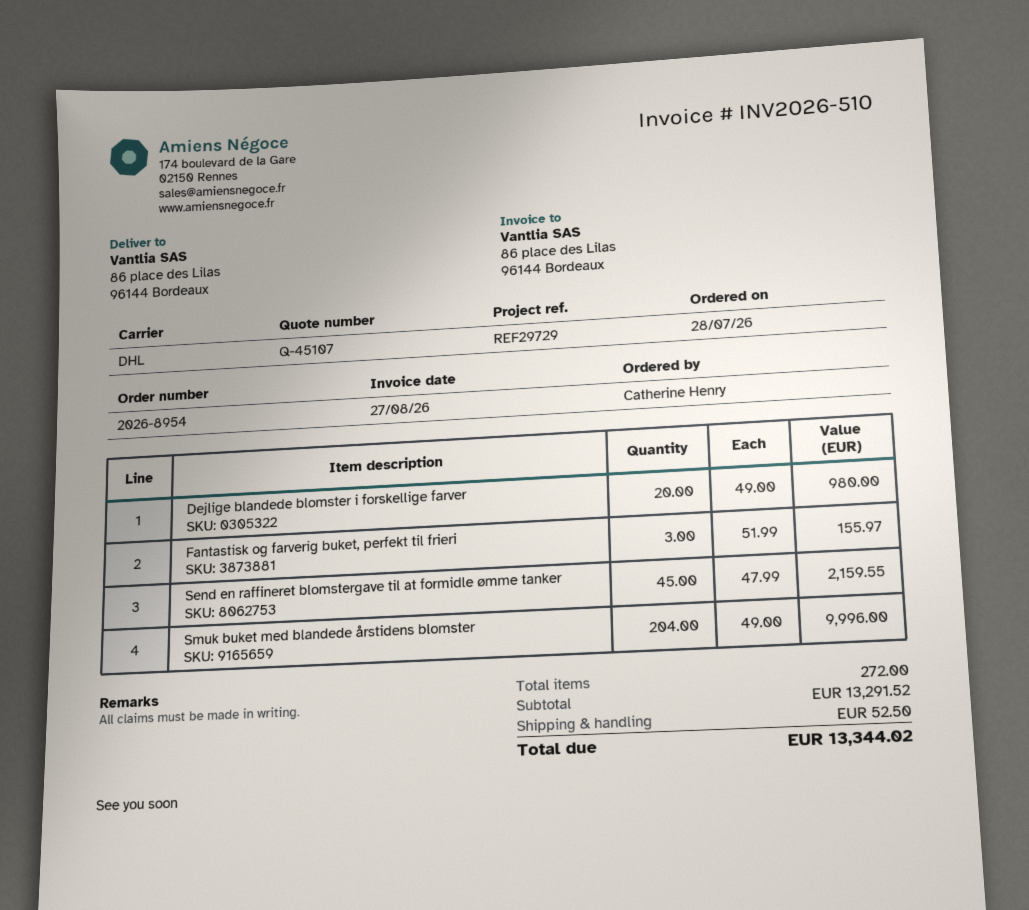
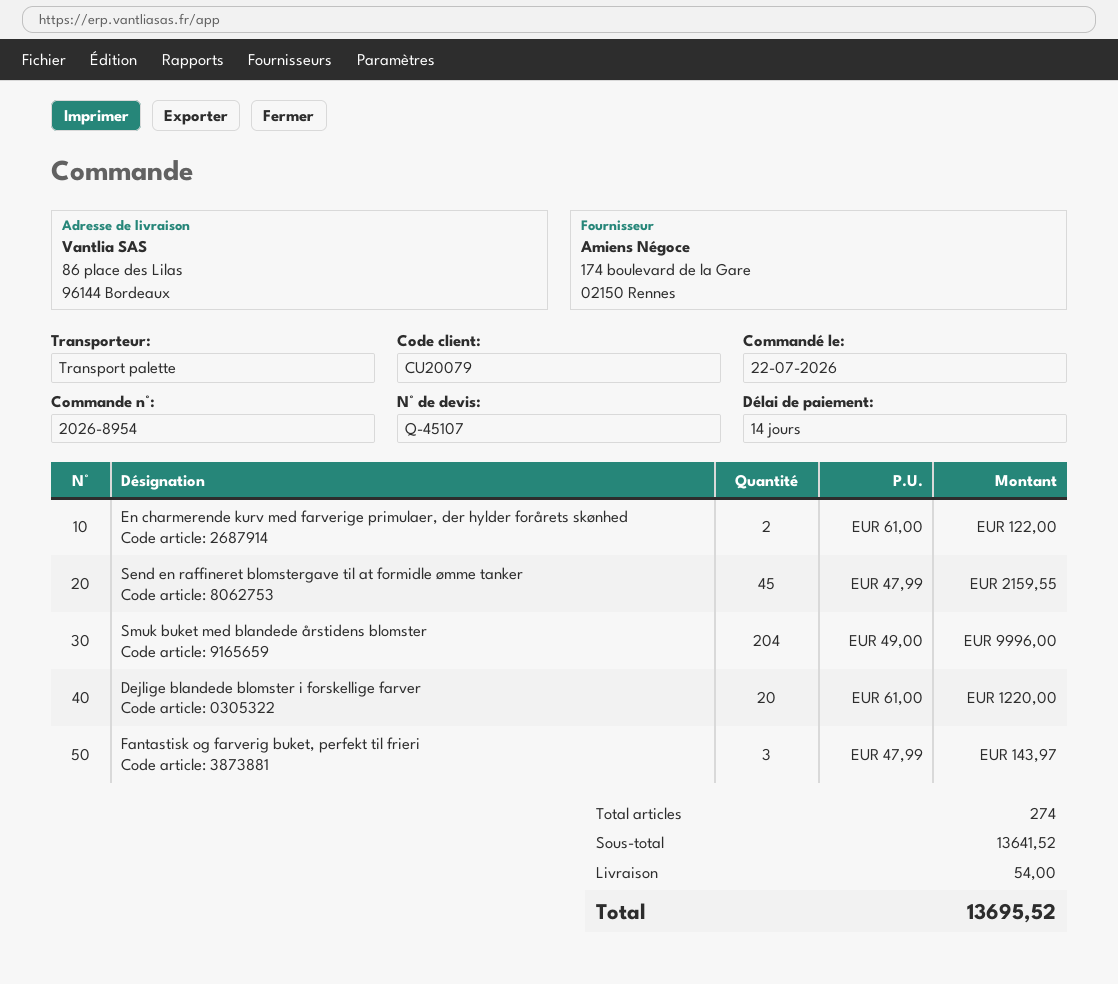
order date: 2026-07-28 -> 2026-07-22
shipping method: DHL -> pallet freight
Dejlige blandede blomster i forskellige farver: 20 x 49.00 = 980.00 -> 20 x 61.00 = 1220.00
Fantastisk og farverig buket, perfekt til frieri: 3 x 51.99 = 155.97 -> 3 x 47.99 = 143.97
En charmerende kurv med farverige primulaer, der hylder forårets skønhed: none -> 2 x 61.00 = 122.00
total quantity: 272 -> 274
subtotal: 13291.52 -> 13641.52
shipping: 52.50 -> 54.00
total: 13344.02 -> 13695.52

